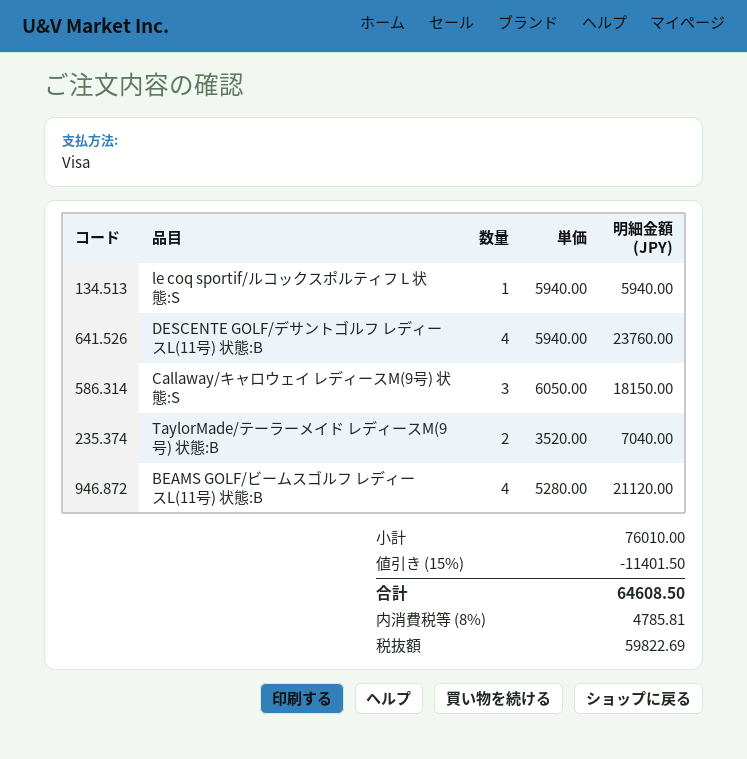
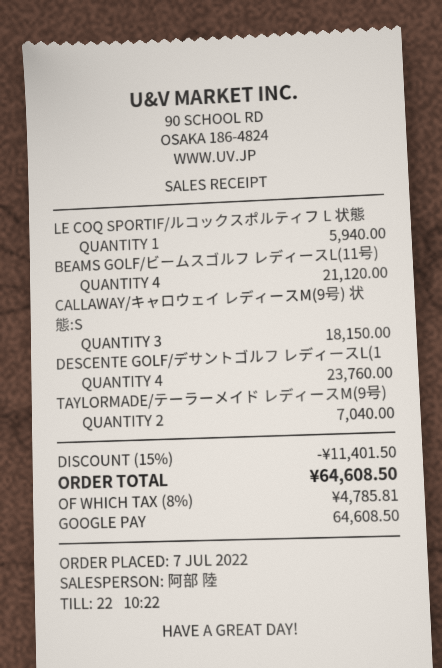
payment method: Visa -> Google Pay

